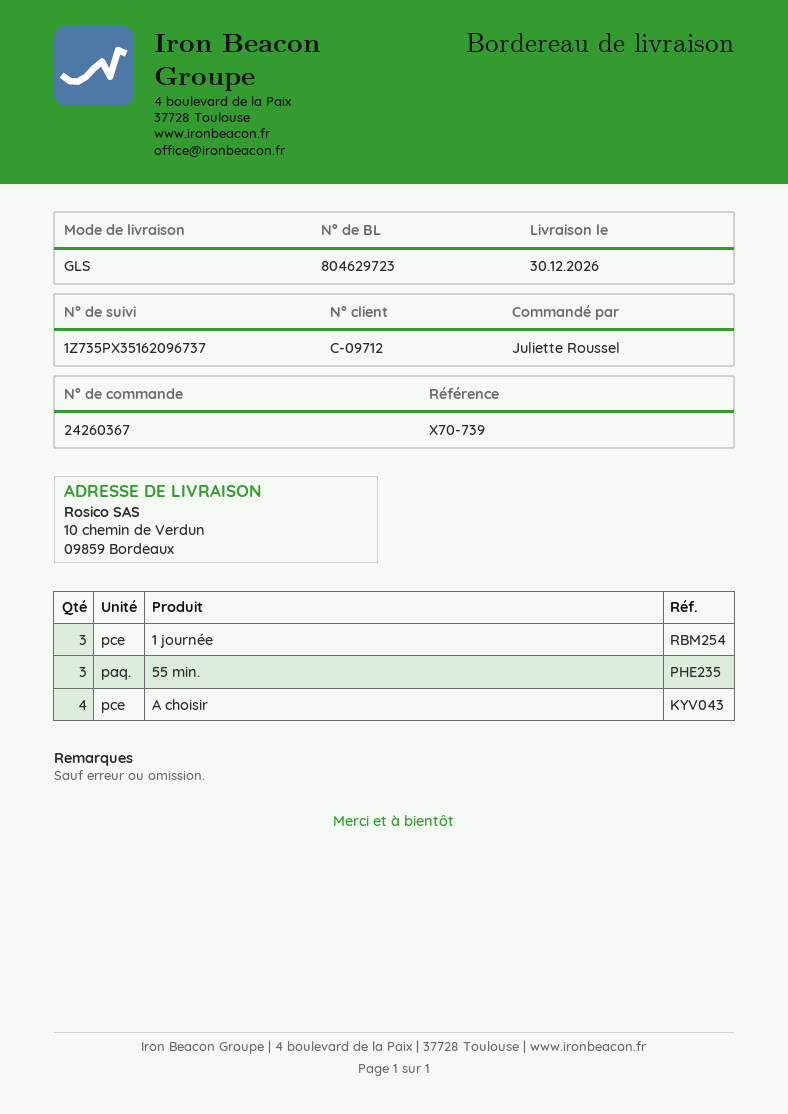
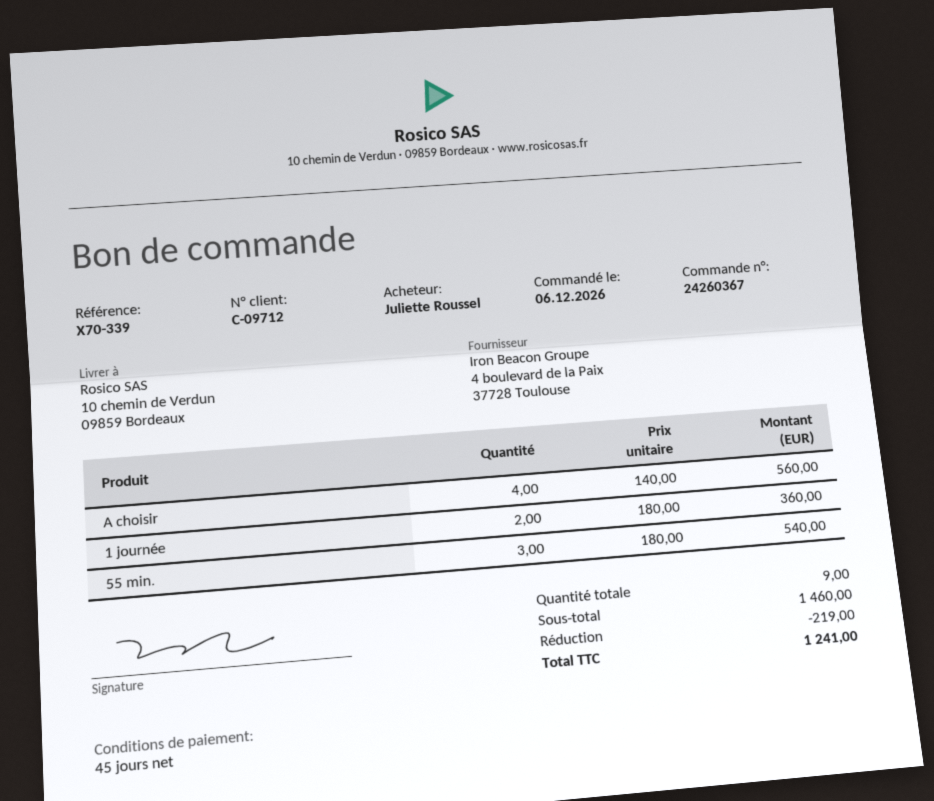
reference: X70-739 -> X70-339
1 journée: 3 -> 2

